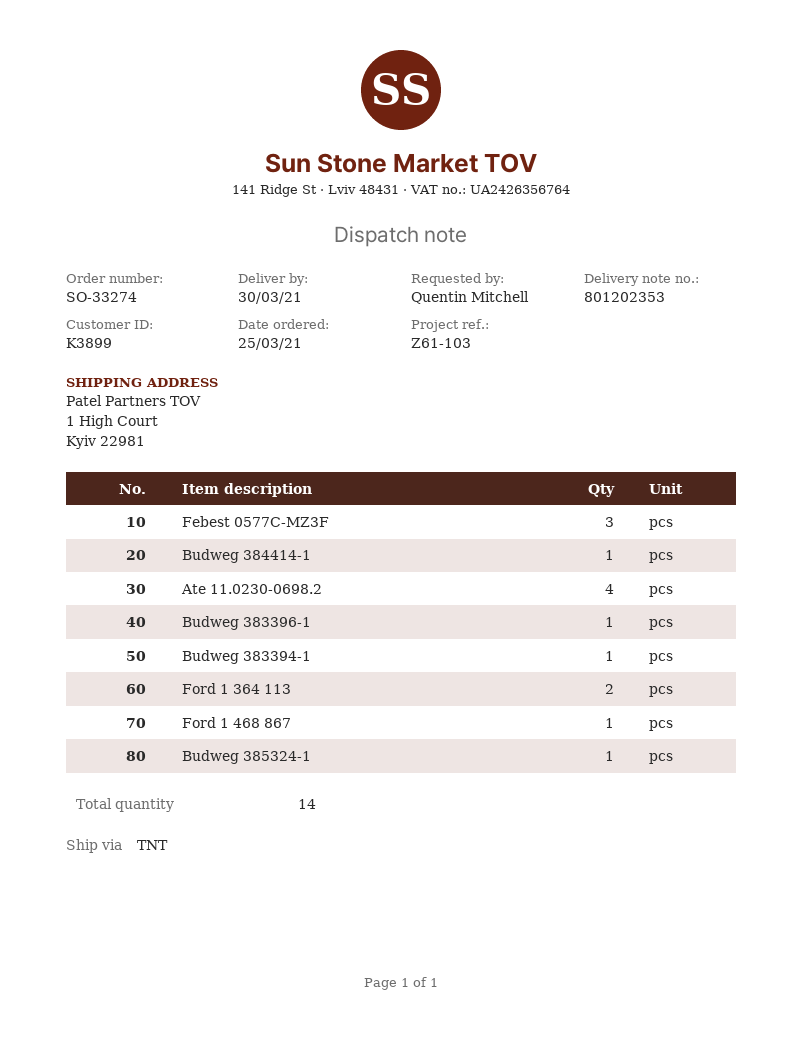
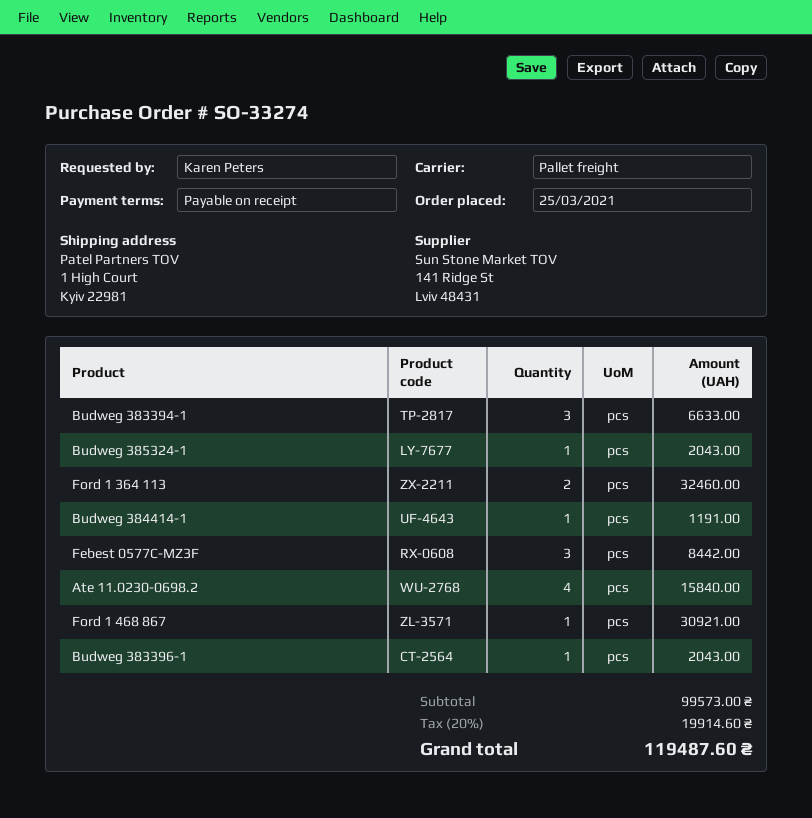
ordered by: Quentin Mitchell -> Karen Peters
shipping method: TNT -> pallet freight
Budweg 383394-1: 1 -> 3

